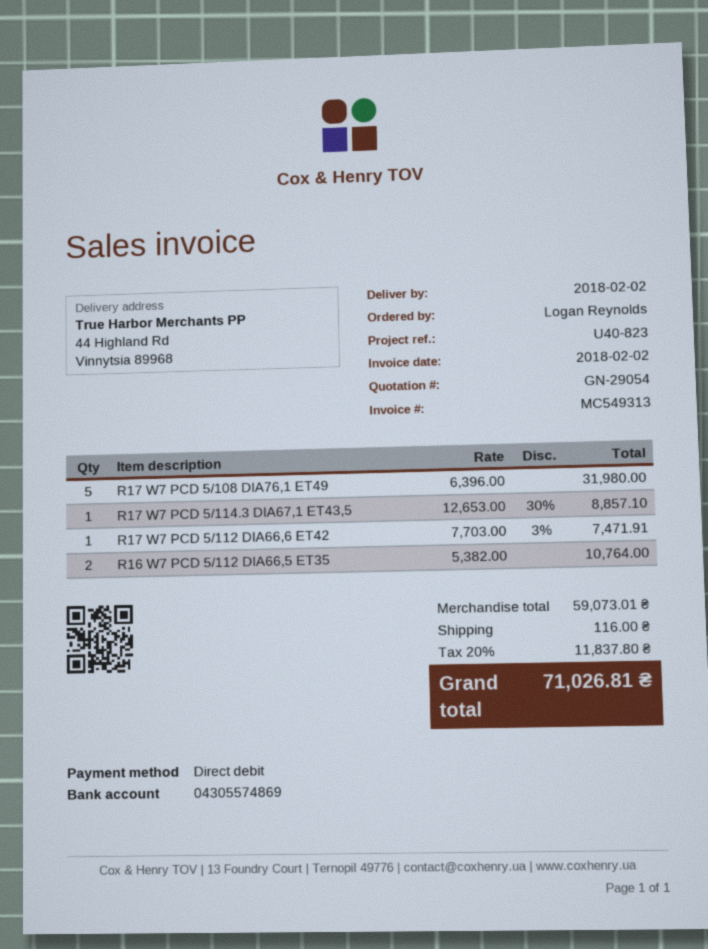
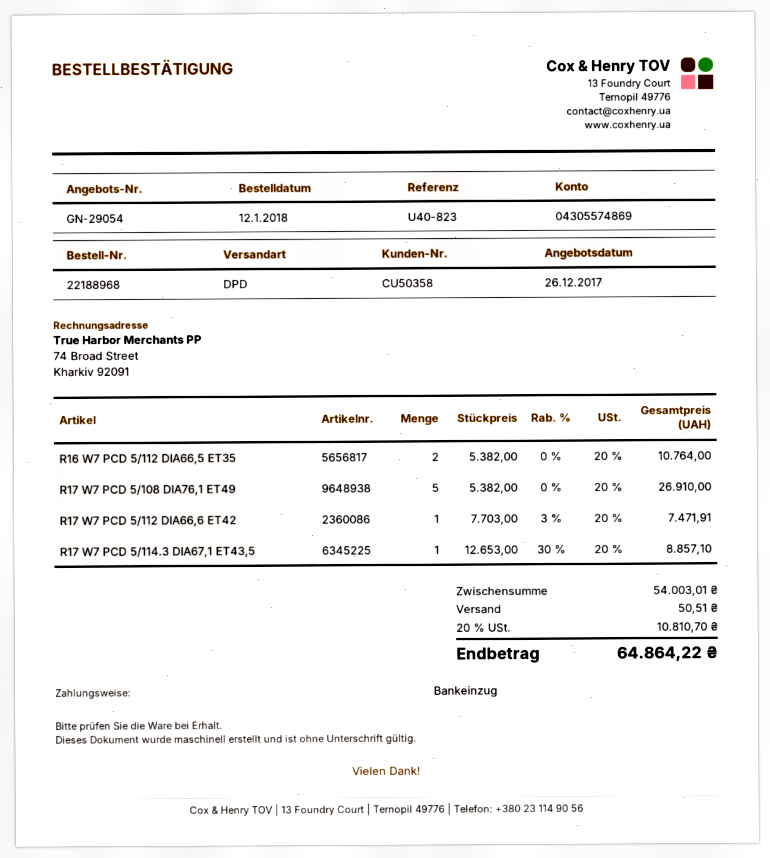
R17 W7 PCD 5/108 DIA76,1 ET49: 5 x 6396.00 = 31980.00 -> 5 x 5382.00 = 26910.00
subtotal: 59073.01 -> 54003.01
shipping: 116.00 -> 50.51
tax: 20% = 11837.80 -> 20% = 10810.70
total: 71026.81 -> 64864.22

